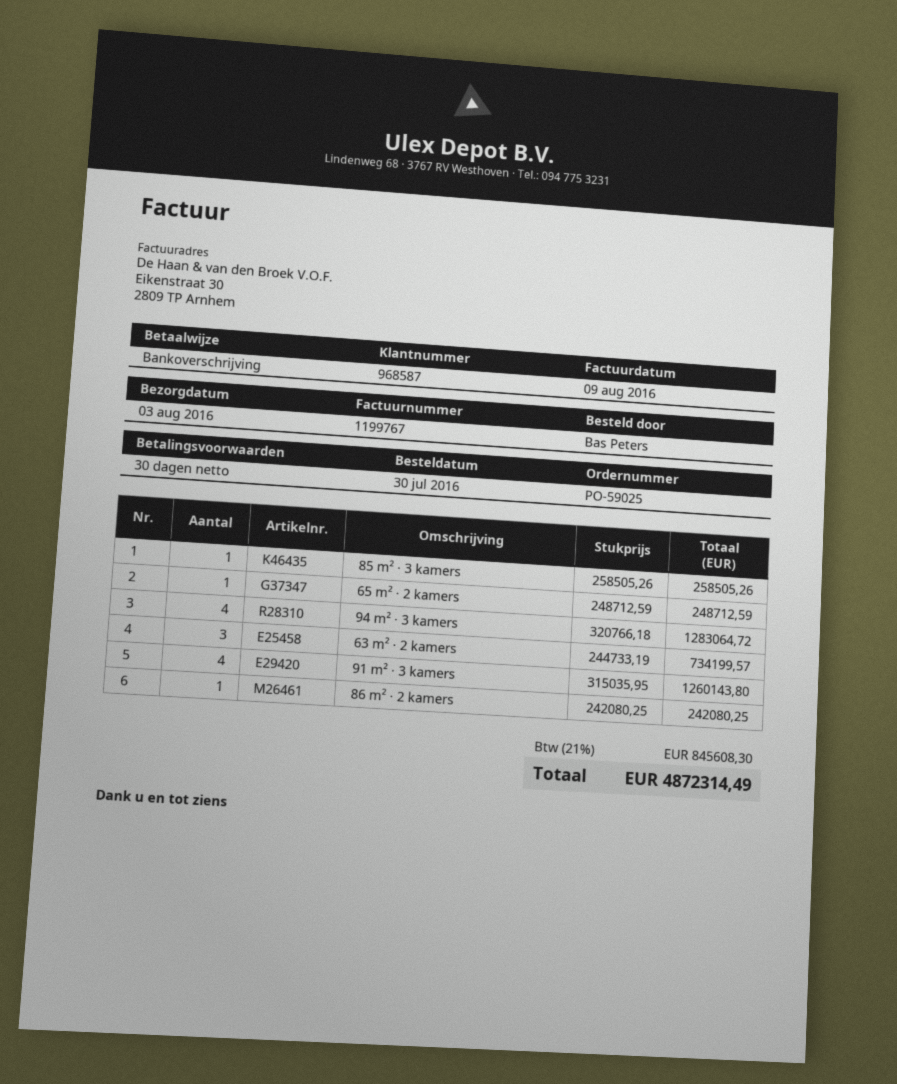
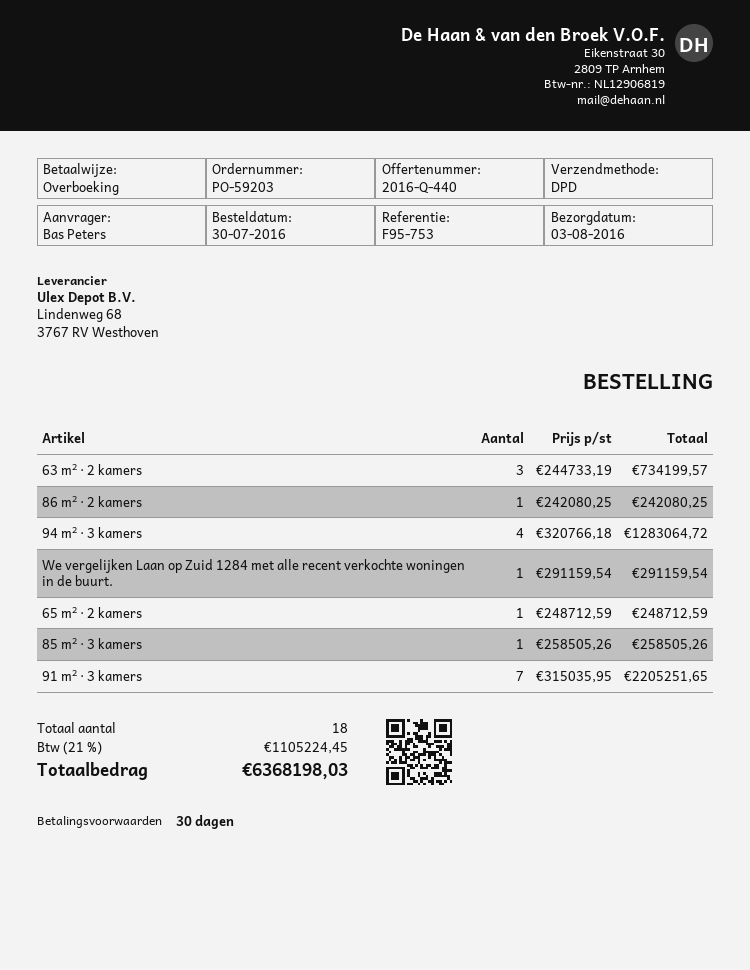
order number: PO-59025 -> PO-59203
91 m² · 3 kamers: 4 x 315035.95 = 1260143.80 -> 7 x 315035.95 = 2205251.65
We vergelijken Laan op Zuid 1284 met alle recent verkochte woningen in de buurt.: none -> 1 x 291159.54 = 291159.54
tax: 21% = 845608.30 -> 21% = 1105224.45
total: 4872314.49 -> 6368198.03

